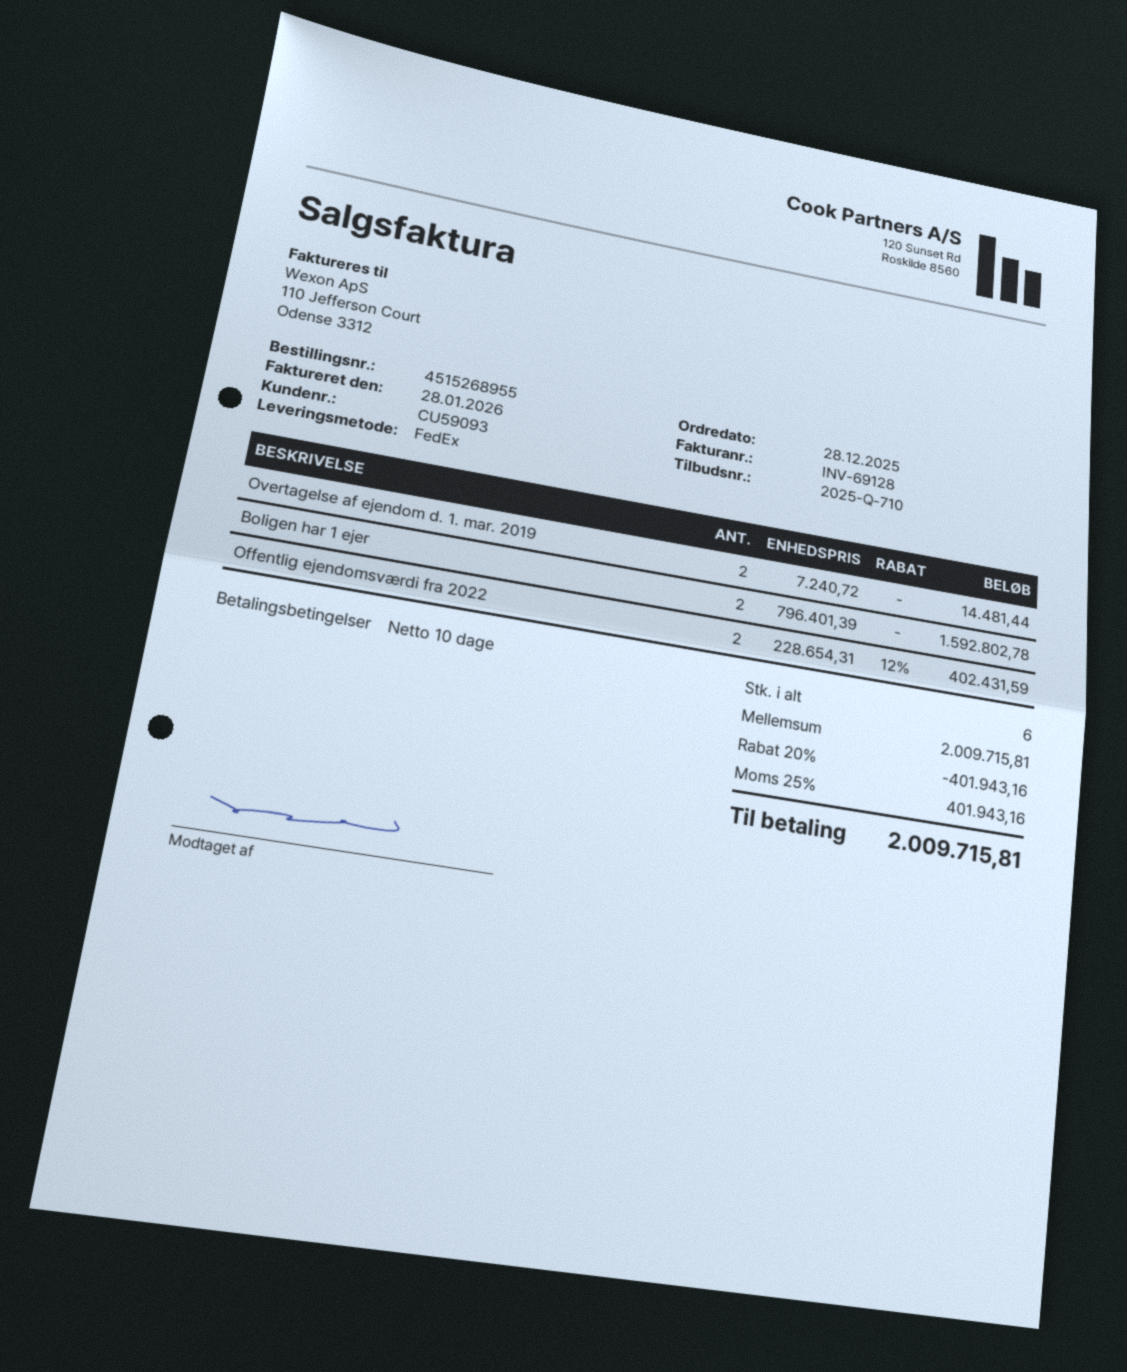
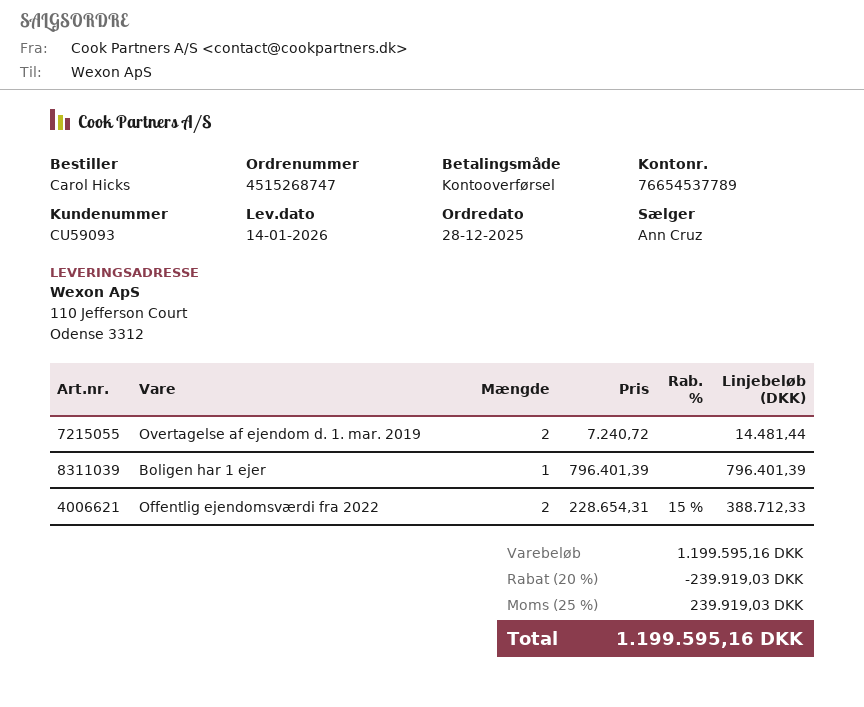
order number: 4515268955 -> 4515268747
Boligen har 1 ejer: 2 x 796401.39 = 1592802.78 -> 1 x 796401.39 = 796401.39
Offentlig ejendomsværdi fra 2022: 2 x 228654.31 - 12% = 402431.59 -> 2 x 228654.31 - 15% = 388712.33
subtotal: 2009715.81 -> 1199595.16
discount: 20% = 401943.16 -> 20% = 239919.03
tax: 25% = 401943.16 -> 25% = 239919.03
total: 2009715.81 -> 1199595.16

